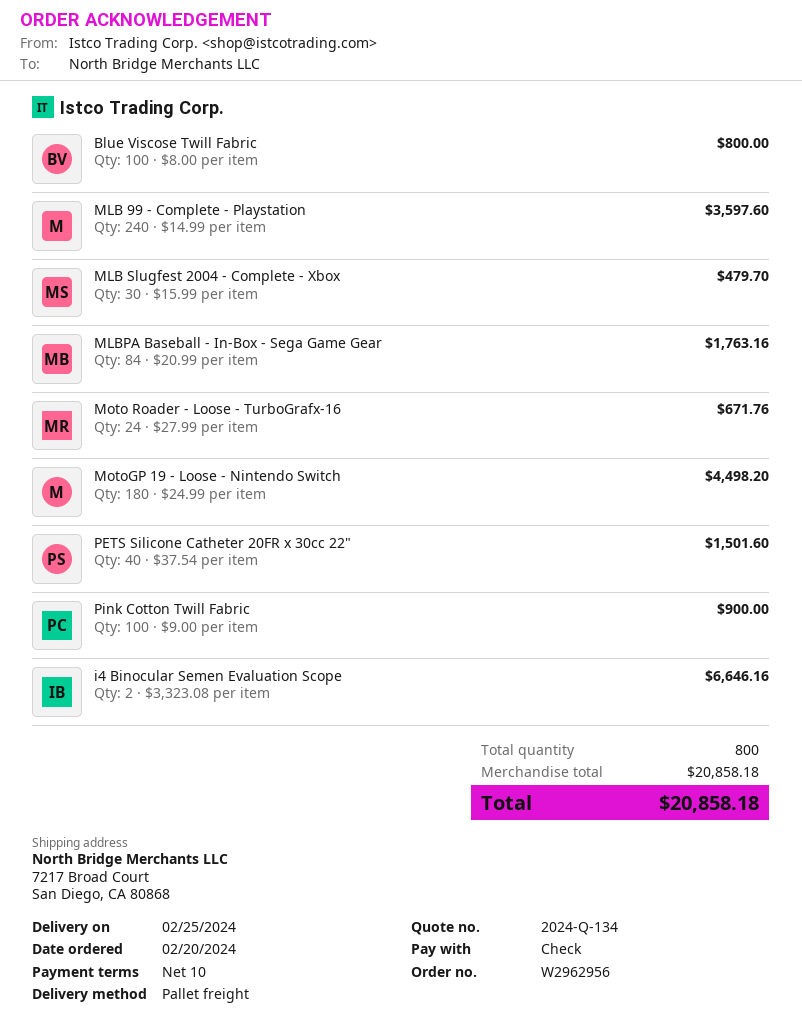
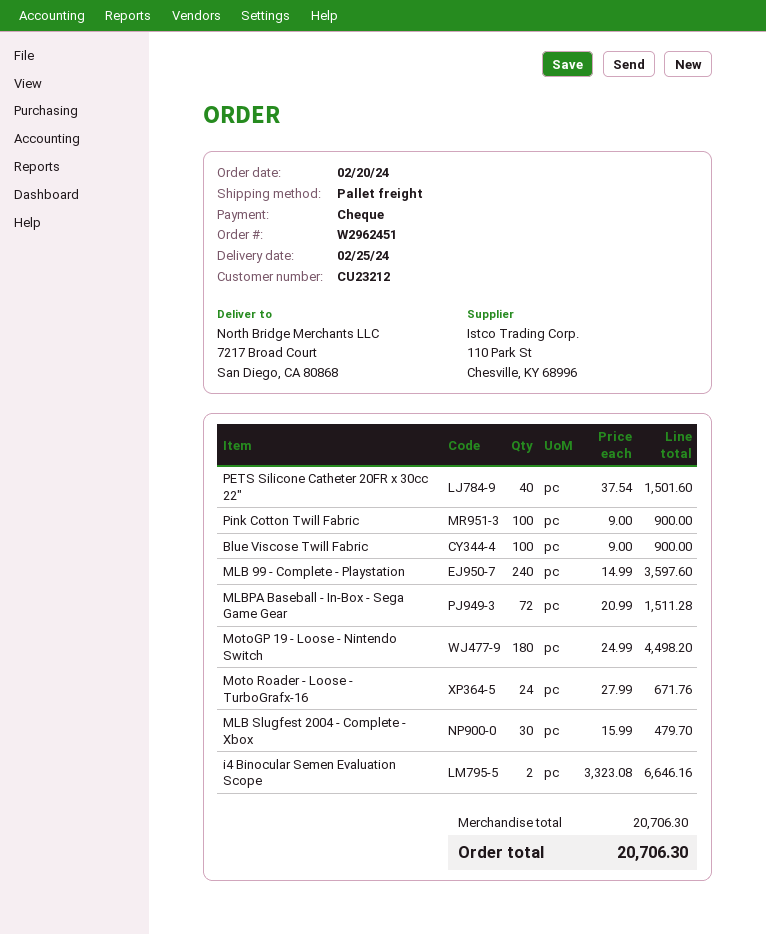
order number: W2962956 -> W2962451
Blue Viscose Twill Fabric: 100 x 8.00 = 800.00 -> 100 x 9.00 = 900.00
MLBPA Baseball - In-Box - Sega Game Gear: 84 x 20.99 = 1763.16 -> 72 x 20.99 = 1511.28
subtotal: 20858.18 -> 20706.30
total: 20858.18 -> 20706.30

